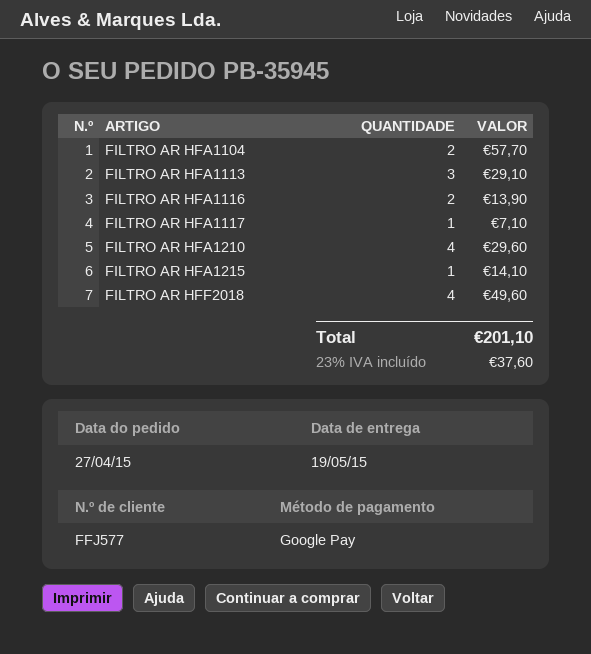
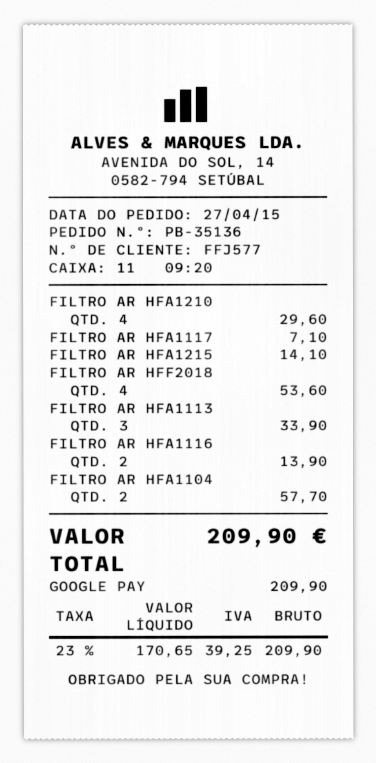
order number: PB-35945 -> PB-35136
FILTRO AR HFA1113: 3 for 29.10 -> 3 for 33.90
FILTRO AR HFF2018: 4 for 49.60 -> 4 for 53.60
tax: 23% = 37.60 -> 23% = 39.25
total: 201.10 -> 209.90

